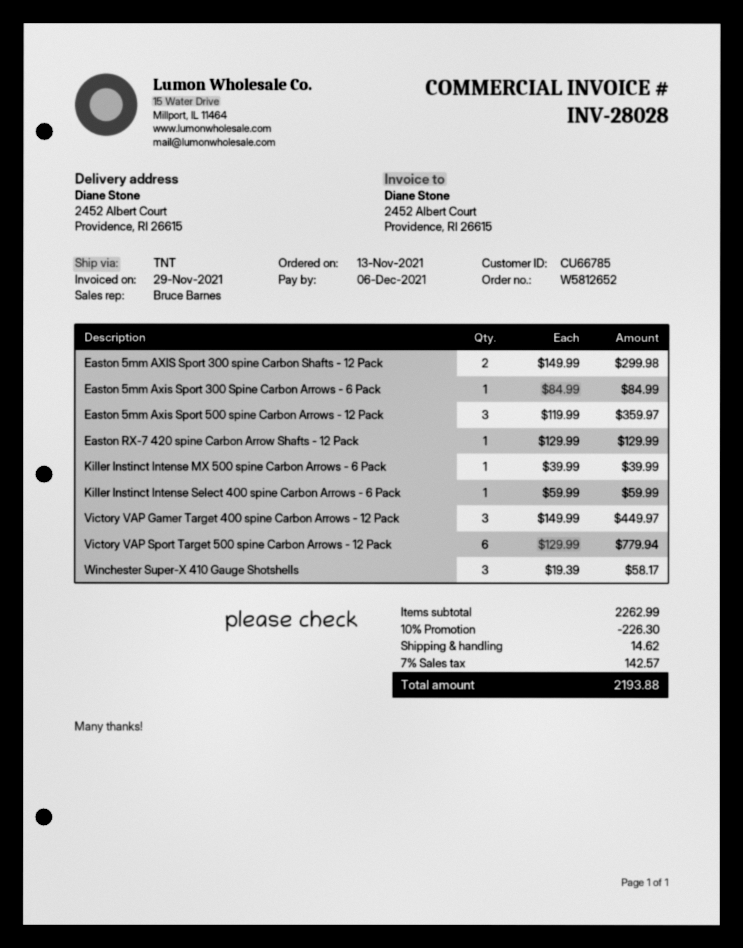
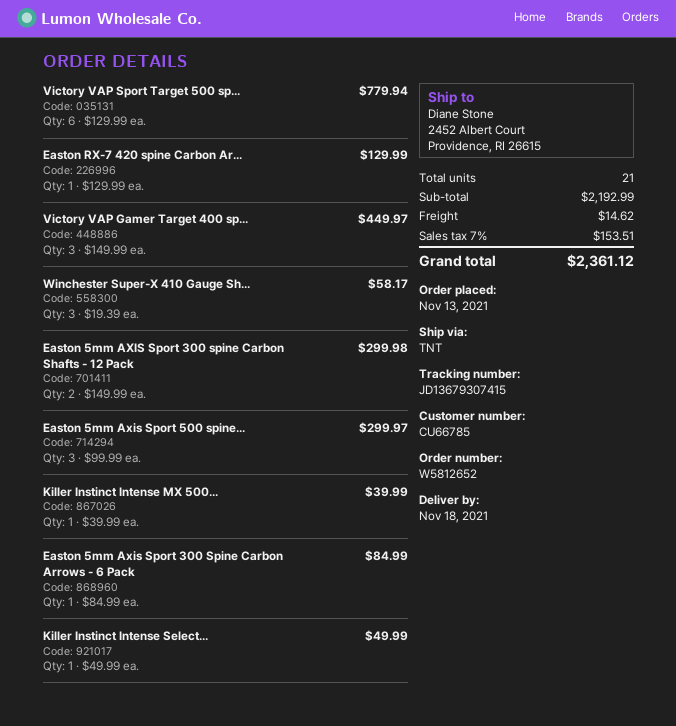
Easton 5mm Axis Sport 500 spine Carbon Arrows - 12 Pack: 3 x 119.99 = 359.97 -> 3 x 99.99 = 299.97
Killer Instinct Intense Select 400 spine Carbon Arrows - 6 Pack: 1 x 59.99 = 59.99 -> 1 x 49.99 = 49.99
subtotal: 2262.99 -> 2192.99
discount: 10% = 226.30 -> none
tax: 7% = 142.57 -> 7% = 153.51
total: 2193.88 -> 2361.12

